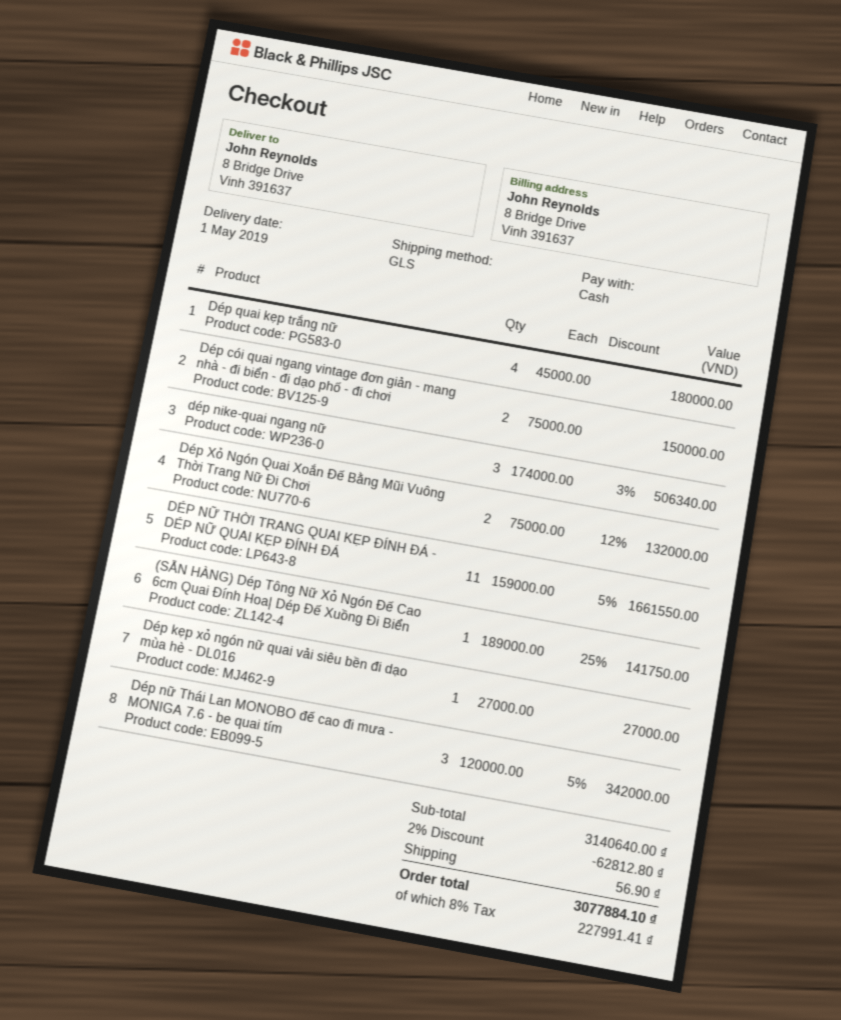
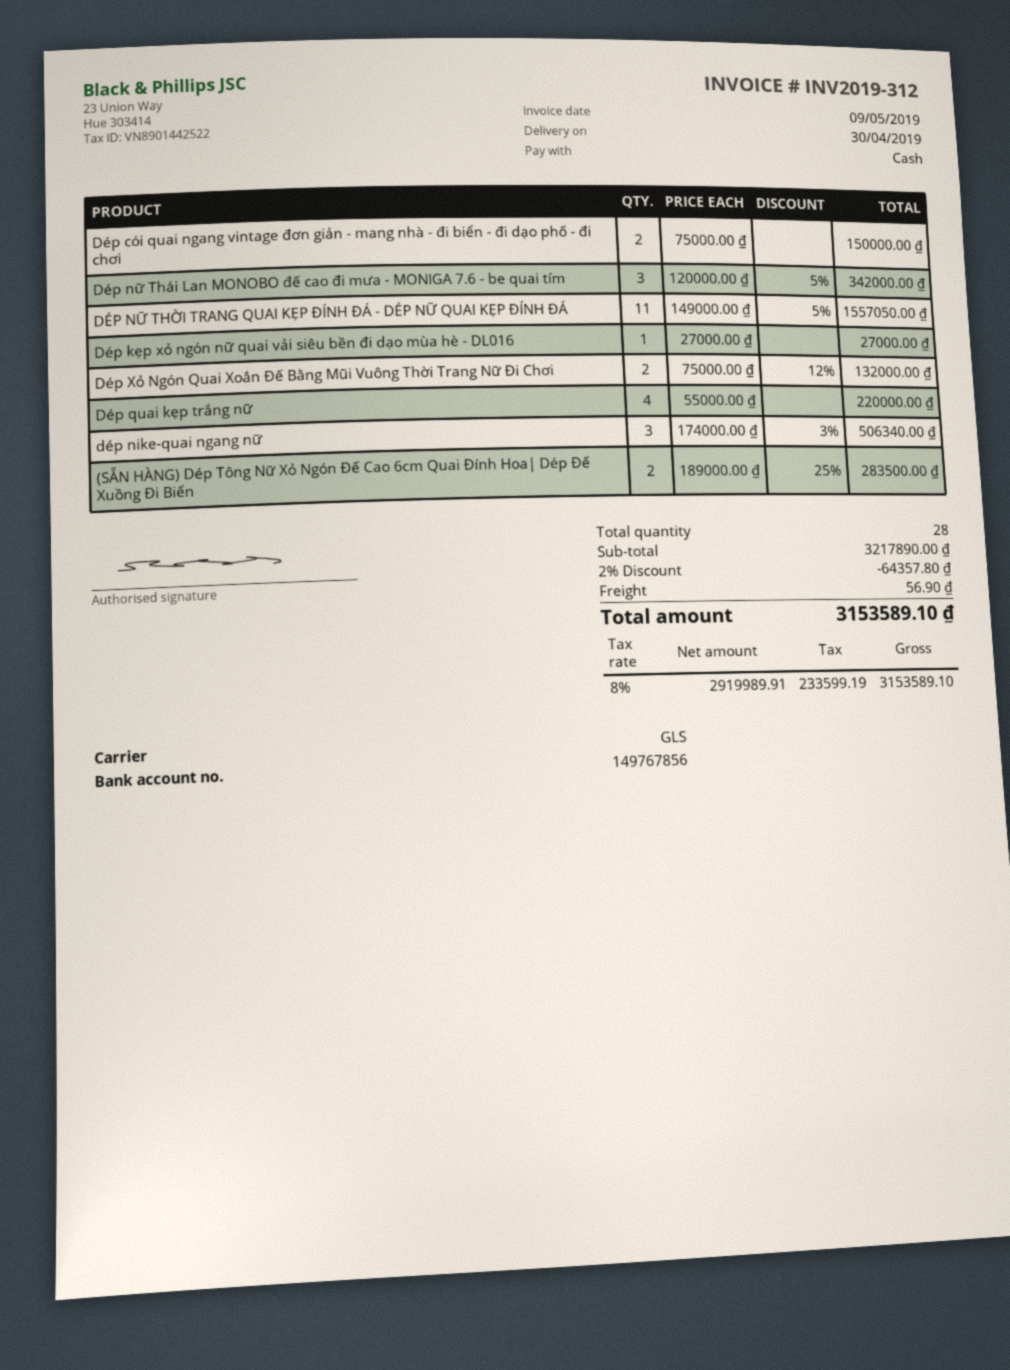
delivery date: 2019-05-01 -> 2019-04-30
Dép quai kẹp trắng nữ: 4 x 45000.00 = 180000.00 -> 4 x 55000.00 = 220000.00
DÉP NỮ THỜI TRANG QUAI KẸP ĐÍNH ĐÁ - DÉP NỮ QUAI KẸP ĐÍNH ĐÁ: 11 x 159000.00 - 5% = 1661550.00 -> 11 x 149000.00 - 5% = 1557050.00
(SẴN HÀNG) Dép Tông Nữ Xỏ Ngón Đế Cao 6cm Quai Đính Hoa| Dép Đế Xuồng Đi Biển: 1 x 189000.00 - 25% = 141750.00 -> 2 x 189000.00 - 25% = 283500.00
subtotal: 3140640.00 -> 3217890.00
discount: 2% = 62812.80 -> 2% = 64357.80
tax: 8% = 227991.41 -> 8% = 233599.19
total: 3077884.10 -> 3153589.10

